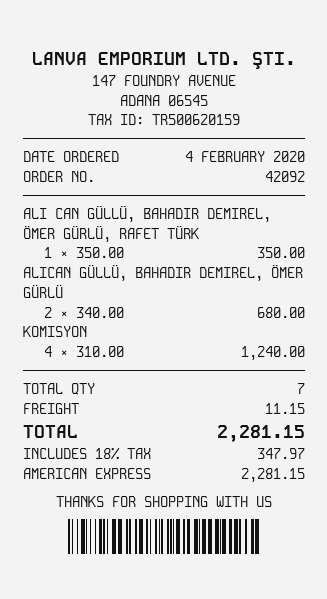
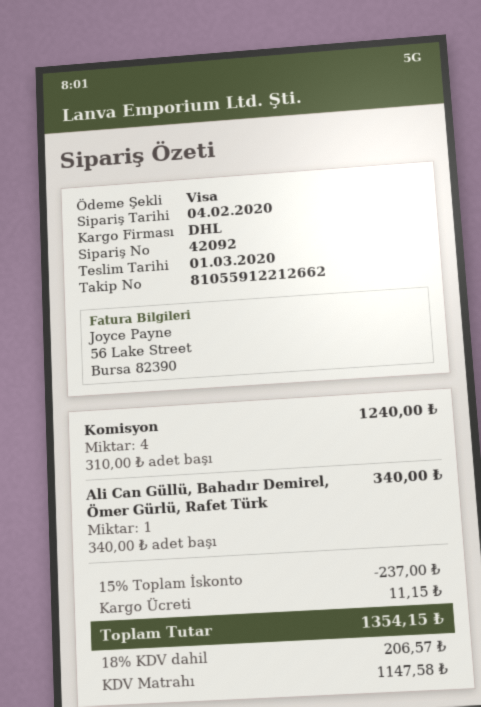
payment method: American Express -> Visa
ALI CAN GÜLLÜ, BAHADIR DEMIREL, ÖMER GÜRLÜ, RAFET TÜRK: 1 x 350.00 = 350.00 -> 1 x 340.00 = 340.00
ALICAN GÜLLÜ, BAHADIR DEMIREL, ÖMER GÜRLÜ: 2 x 340.00 = 680.00 -> none
discount: none -> 15% = 237.00
tax: 18% = 347.97 -> 18% = 206.57
total: 2281.15 -> 1354.15

